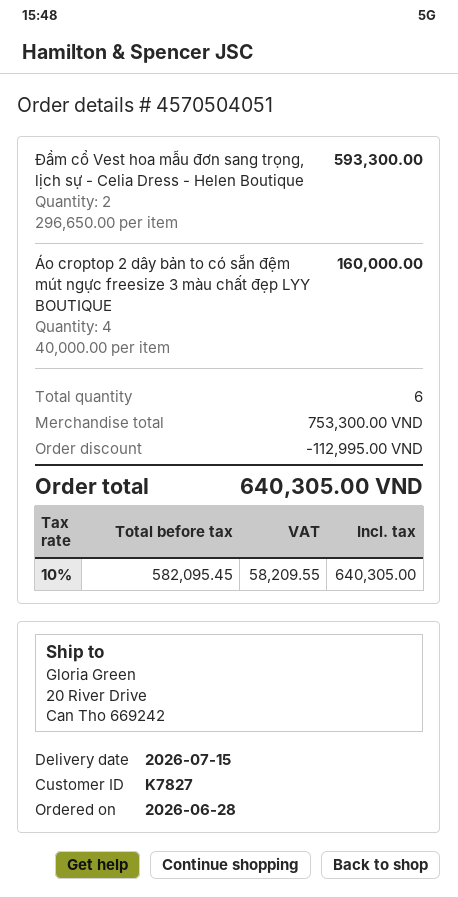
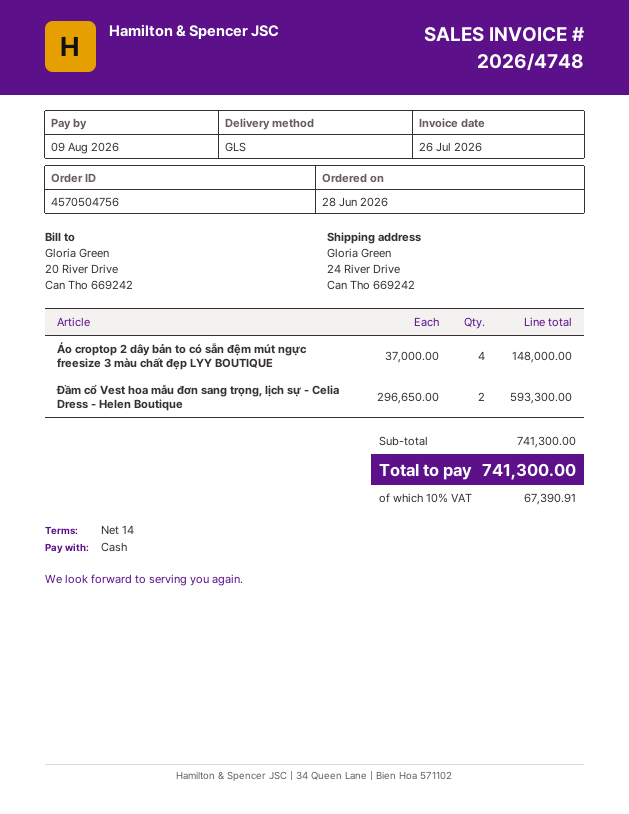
order number: 4570504051 -> 4570504756
ship to: 20 River Drive, Can Tho 669242 -> 24 River Drive, Can Tho 669242
Áo croptop 2 dây bản to có sẵn đệm mút ngực freesize 3 màu chất đẹp LYY BOUTIQUE: 4 x 40000.00 = 160000.00 -> 4 x 37000.00 = 148000.00
subtotal: 753300.00 -> 741300.00
discount: 112995.00 -> none
tax: 10% = 58209.55 -> 10% = 67390.91
total: 640305.00 -> 741300.00

